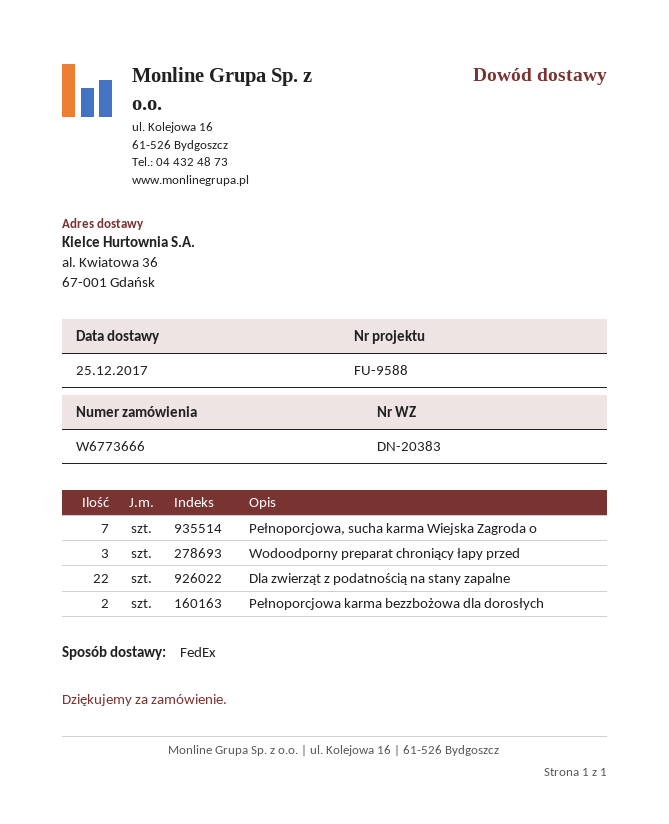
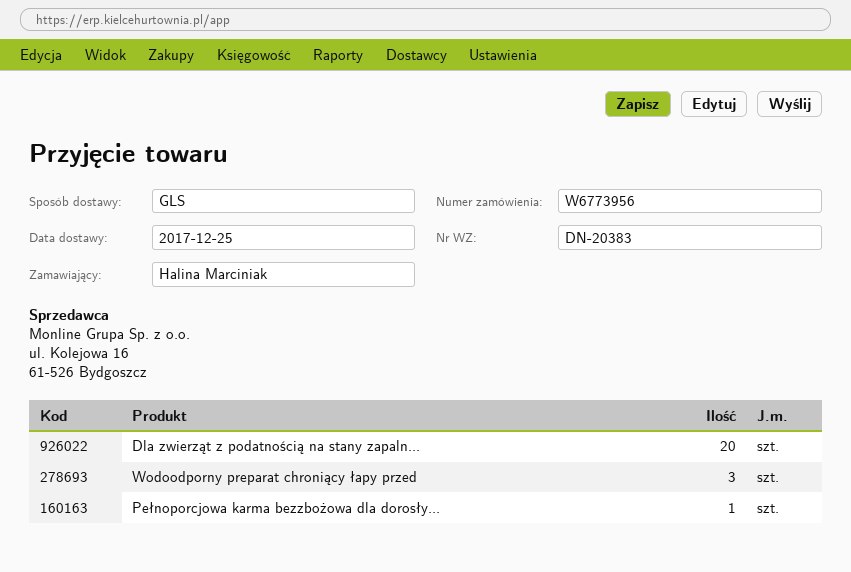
order number: W6773666 -> W6773956
shipping method: FedEx -> GLS
Pełnoporcjowa, sucha karma Wiejska Zagroda o: 7 -> none
Dla zwierząt z podatnością na stany zapalne: 22 -> 20
Pełnoporcjowa karma bezzbożowa dla dorosłych: 2 -> 1

